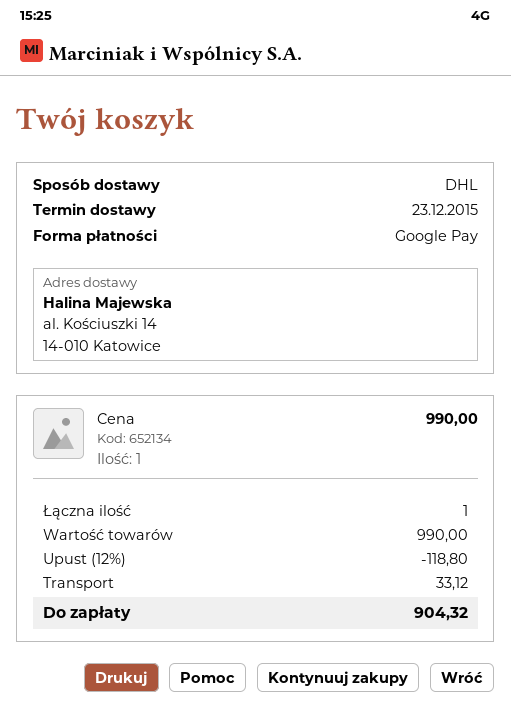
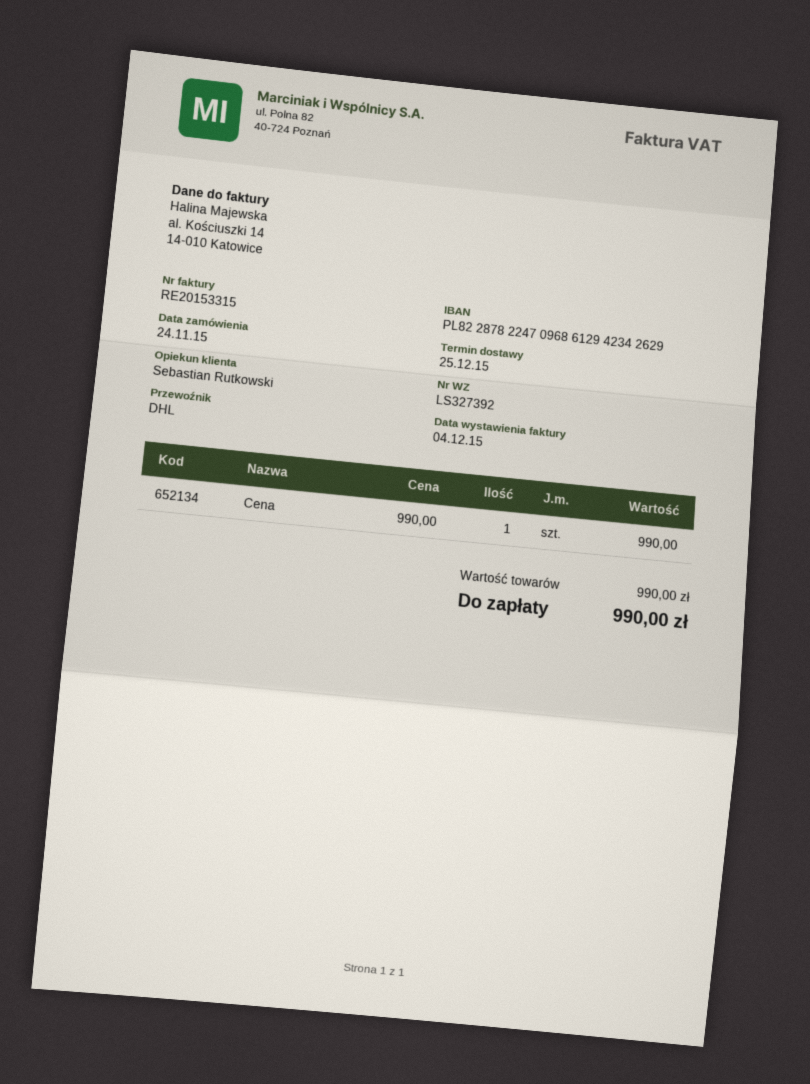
delivery date: 2015-12-23 -> 2015-12-25
discount: 12% = 118.80 -> none
shipping: 33.12 -> none
total: 904.32 -> 990.00

